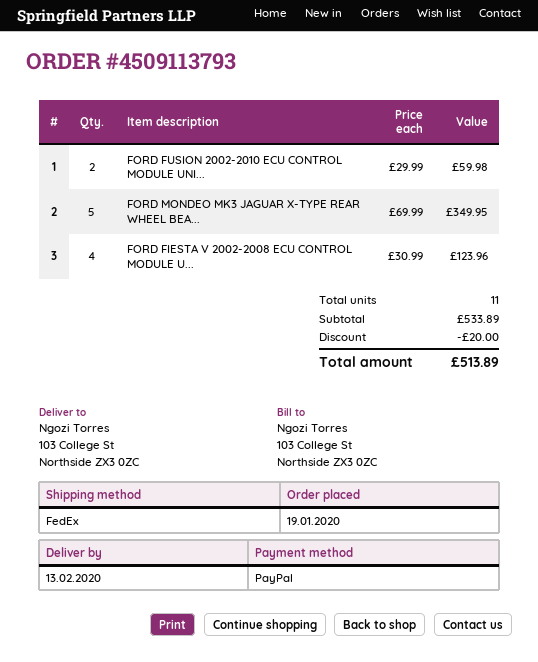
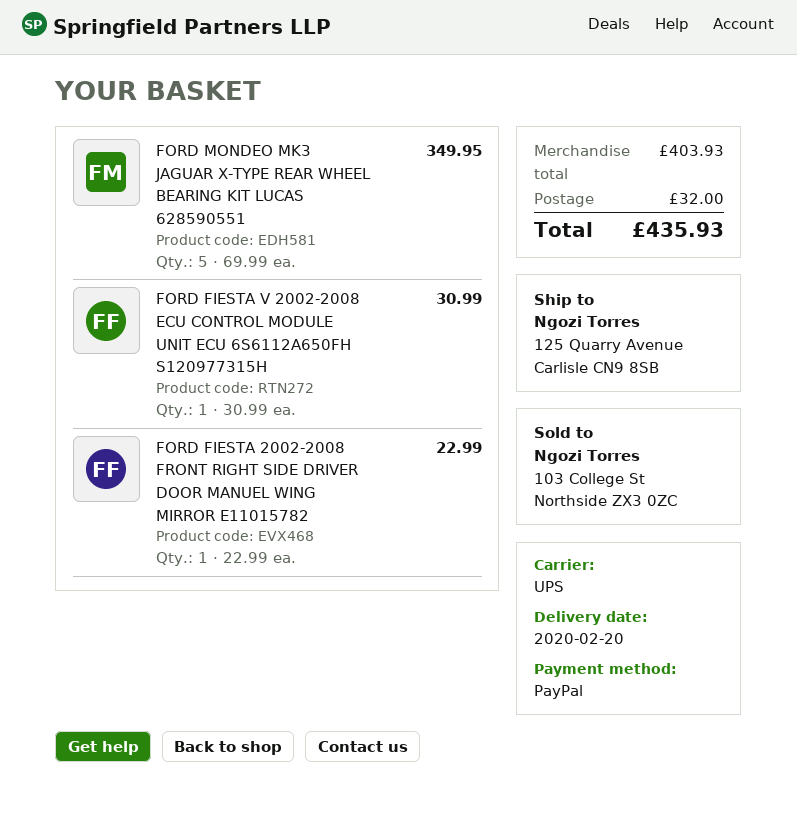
delivery date: 2020-02-13 -> 2020-02-20
shipping method: FedEx -> UPS
ship to: 103 College St, Northside ZX3 0ZC -> 125 Quarry Avenue, Carlisle CN9 8SB
FORD FUSION 2002-2010 ECU CONTROL MODULE UNI...: 2 x 29.99 = 59.98 -> none
FORD FIESTA V 2002-2008 ECU CONTROL MODULE U...: 4 x 30.99 = 123.96 -> 1 x 30.99 = 30.99
FORD FIESTA 2002-2008 FRONT RIGHT SIDE DRIVER DOOR MANUEL WING MIRROR E11015782: none -> 1 x 22.99 = 22.99
subtotal: 533.89 -> 403.93
discount: 20.00 -> none
shipping: none -> 32.00
total: 513.89 -> 435.93

